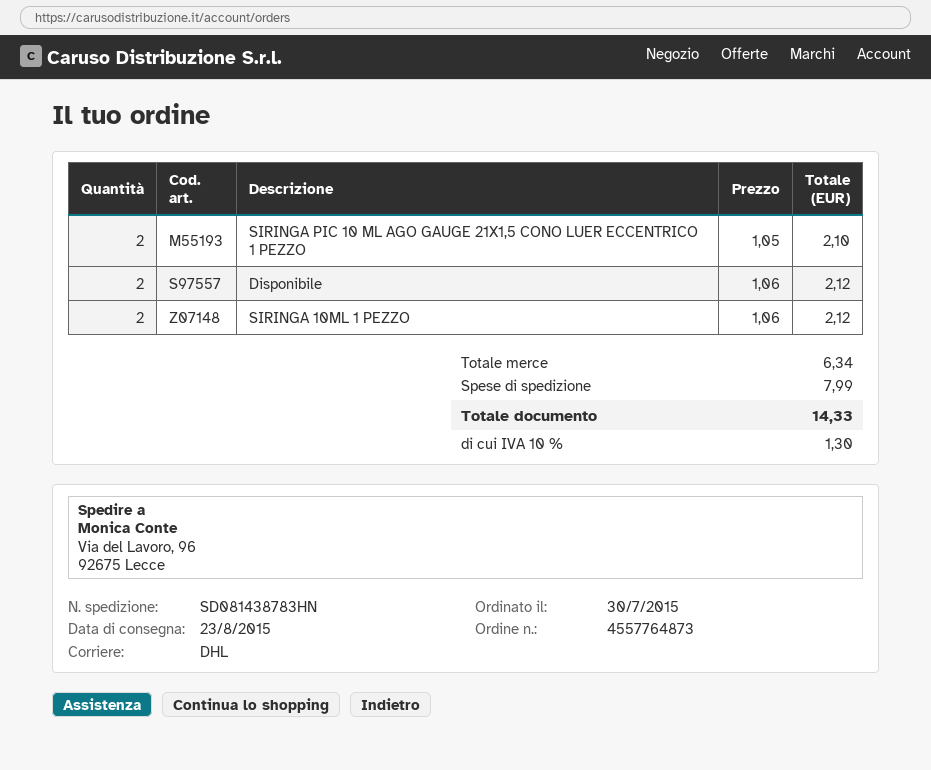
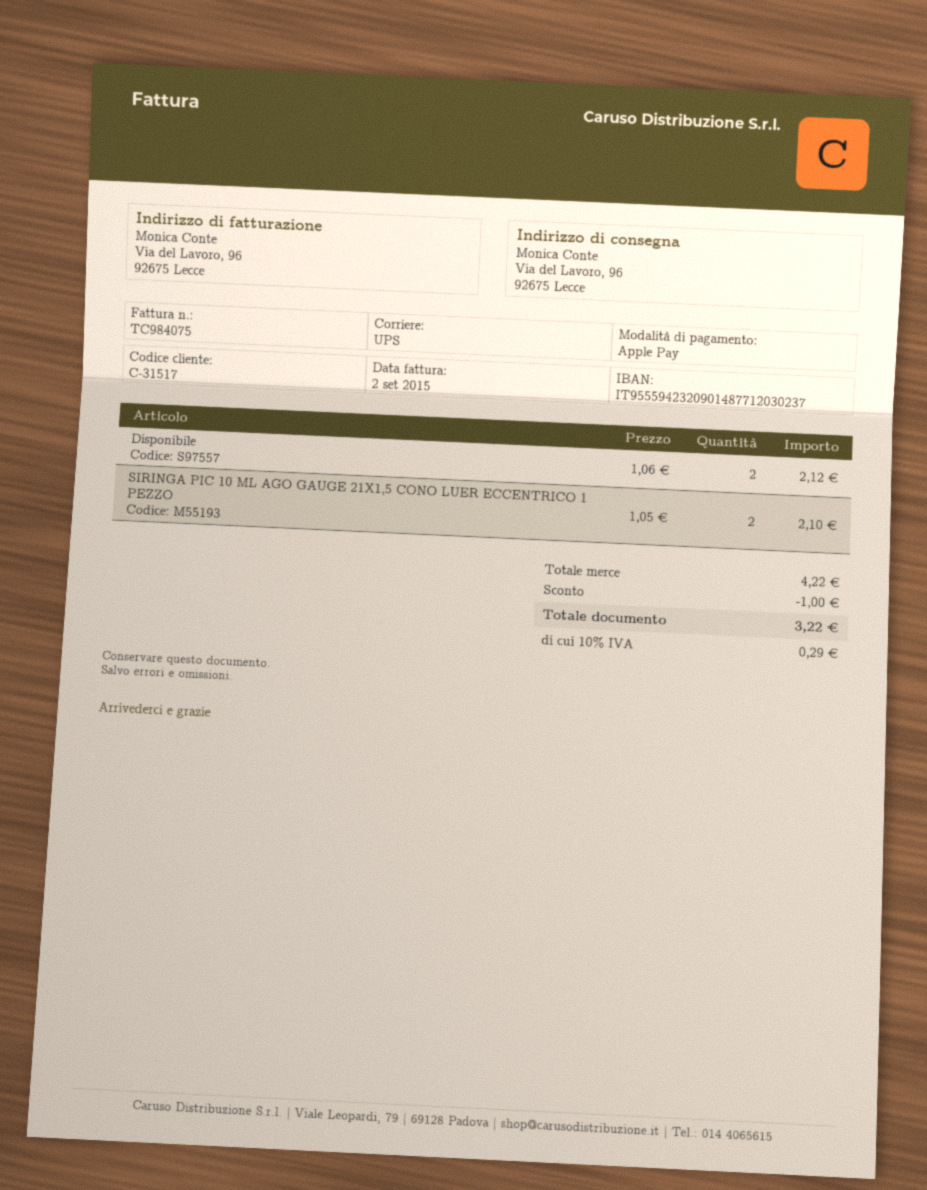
shipping method: DHL -> UPS
SIRINGA 10ML 1 PEZZO: 2 x 1.06 = 2.12 -> none
subtotal: 6.34 -> 4.22
discount: none -> 1.00
shipping: 7.99 -> none
tax: 10% = 1.30 -> 10% = 0.29
total: 14.33 -> 3.22

